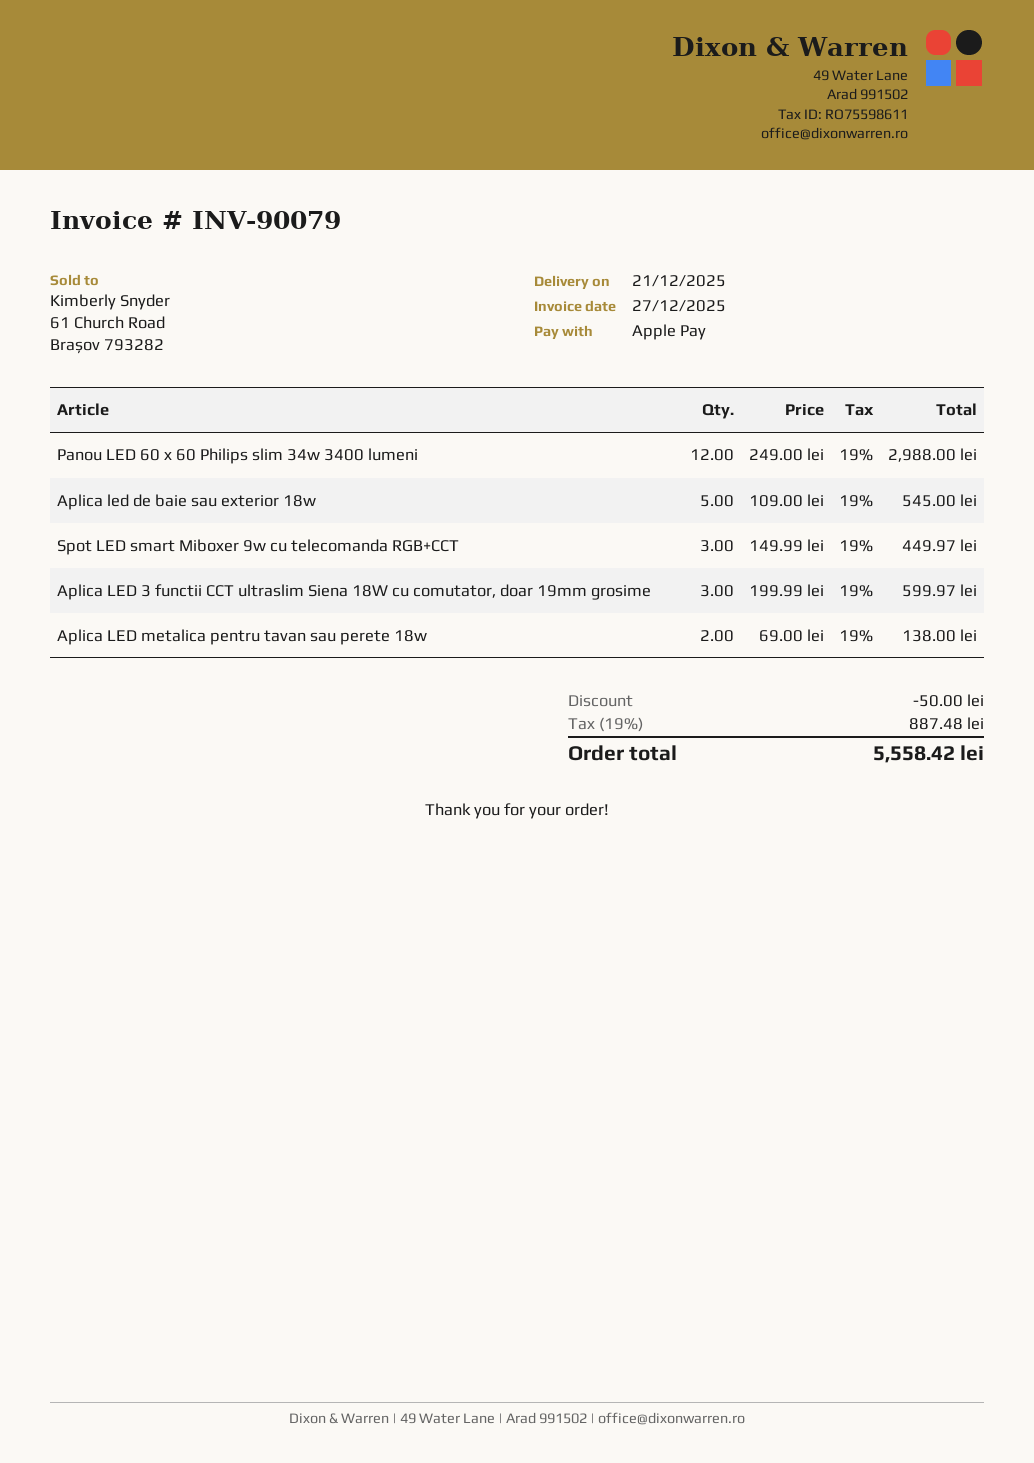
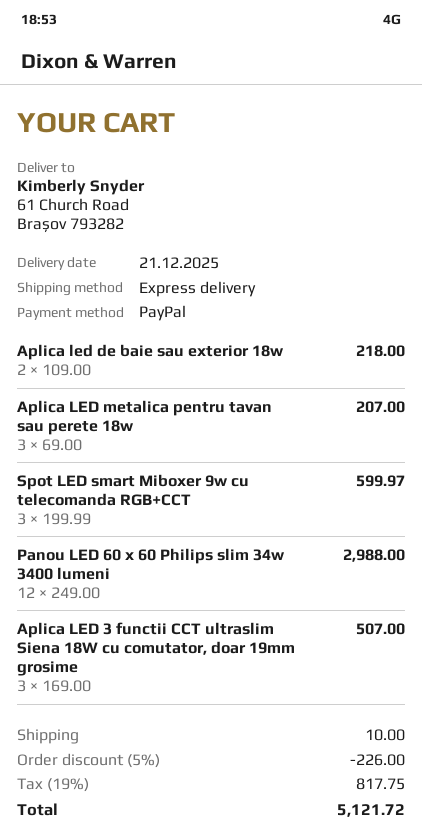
payment method: Apple Pay -> PayPal
Aplica led de baie sau exterior 18w: 5 x 109.00 = 545.00 -> 2 x 109.00 = 218.00
Spot LED smart Miboxer 9w cu telecomanda RGB+CCT: 3 x 149.99 = 449.97 -> 3 x 199.99 = 599.97
Aplica LED 3 functii CCT ultraslim Siena 18W cu comutator, doar 19mm grosime: 3 x 199.99 = 599.97 -> 3 x 169.00 = 507.00
Aplica LED metalica pentru tavan sau perete 18w: 2 x 69.00 = 138.00 -> 3 x 69.00 = 207.00
discount: 50.00 -> 226.00
shipping: none -> 10.00
tax: 19% = 887.48 -> 19% = 817.75
total: 5558.42 -> 5121.72

